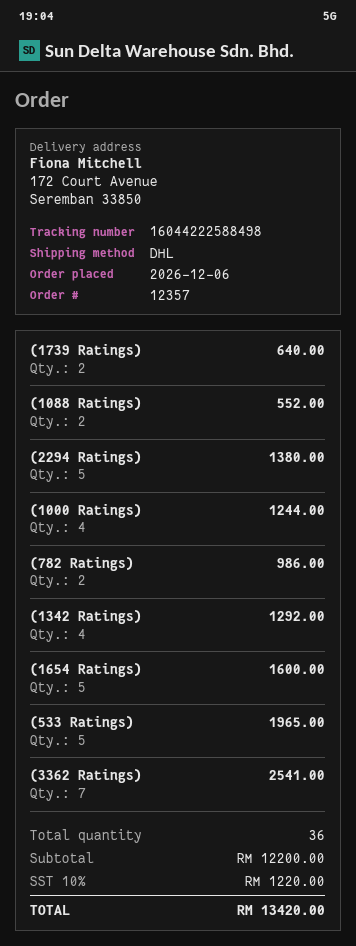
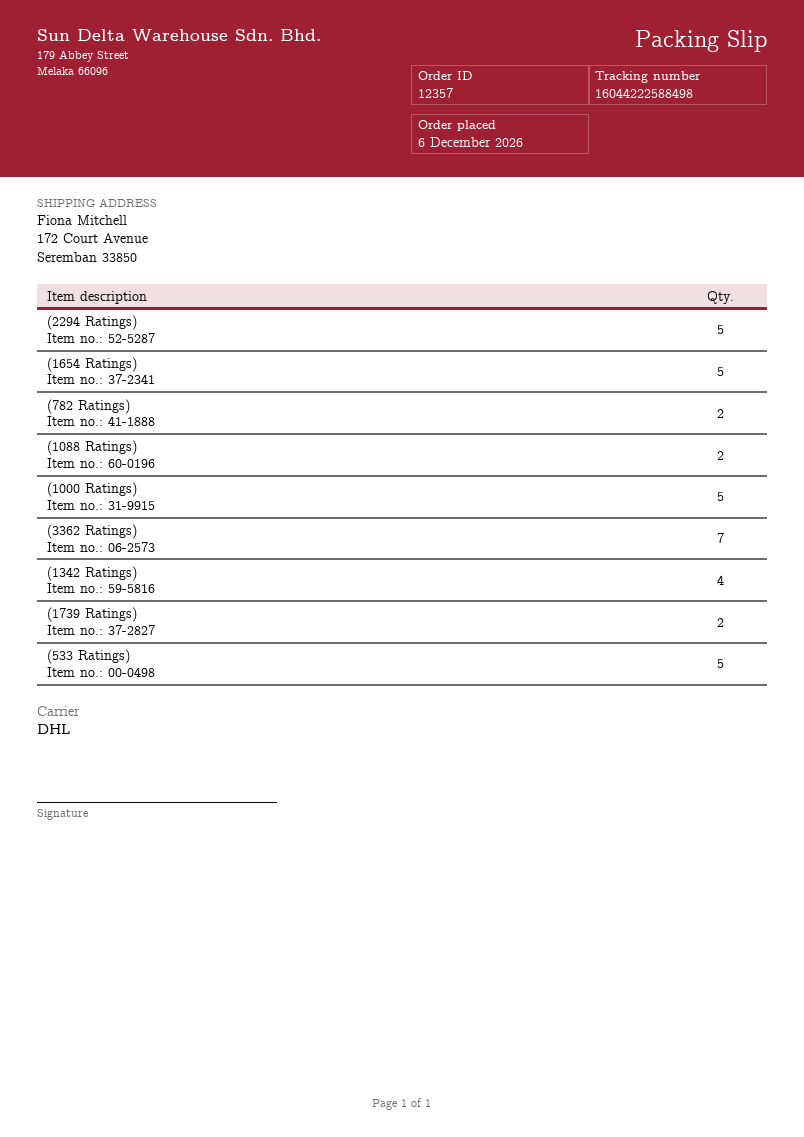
(1000 Ratings): 4 -> 5

